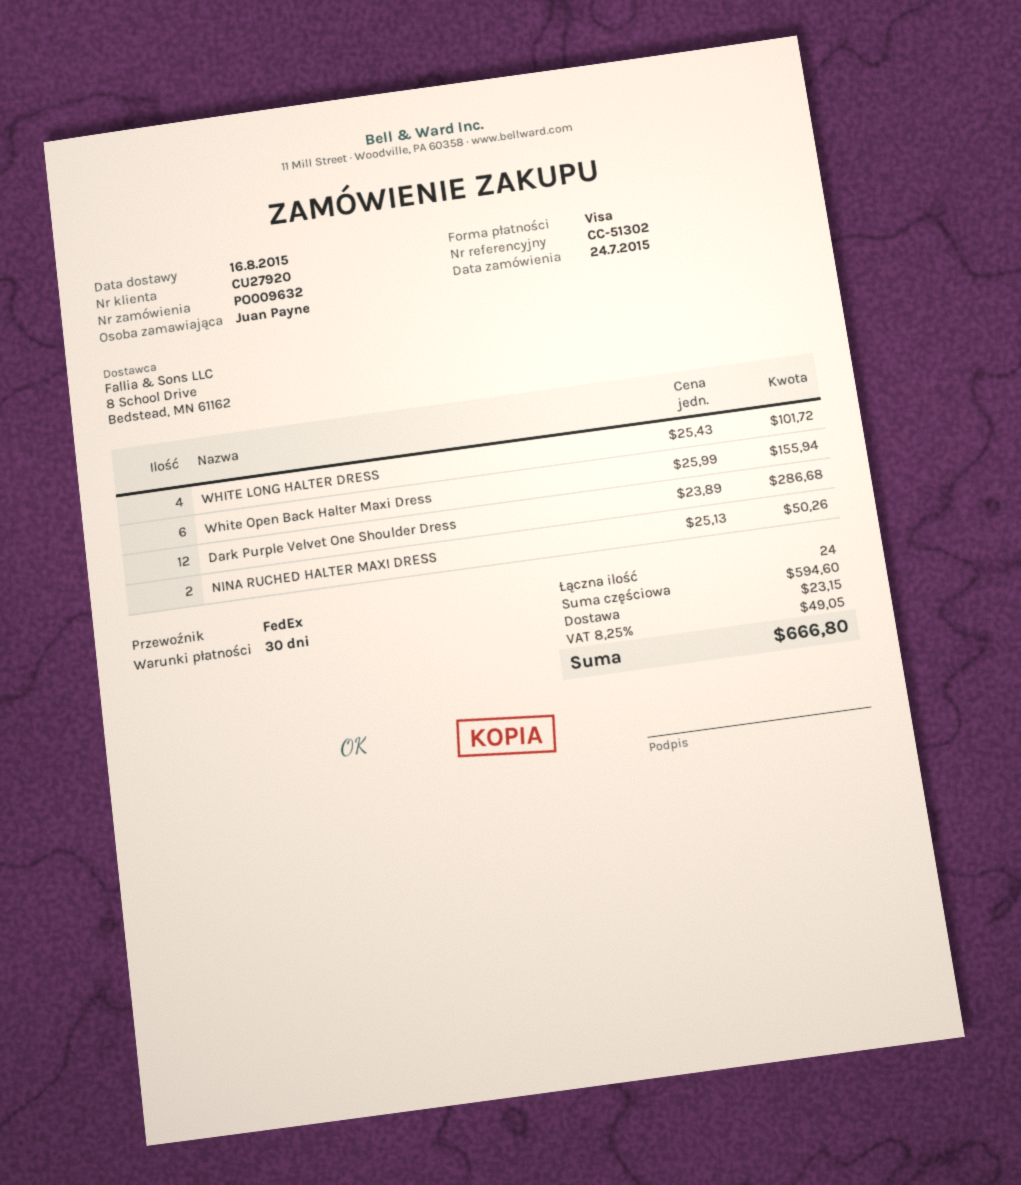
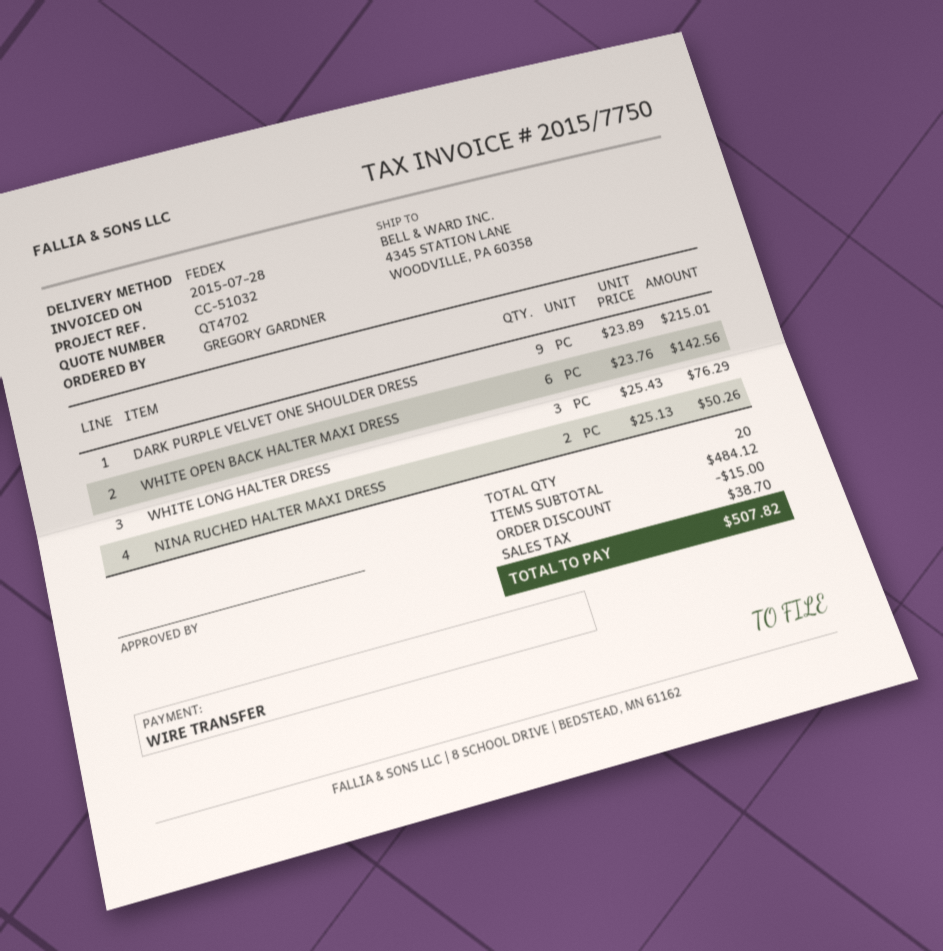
reference: CC-51302 -> CC-51032
ordered by: Juan Payne -> GREGORY GARDNER
payment method: Visa -> bank transfer
WHITE LONG HALTER DRESS: 4 x 25.43 = 101.72 -> 3 x 25.43 = 76.29
White Open Back Halter Maxi Dress: 6 x 25.99 = 155.94 -> 6 x 23.76 = 142.56
Dark Purple Velvet One Shoulder Dress: 12 x 23.89 = 286.68 -> 9 x 23.89 = 215.01
total quantity: 24 -> 20
subtotal: 594.60 -> 484.12
discount: none -> 15.00
shipping: 23.15 -> none
tax: 49.05 -> 38.70
total: 666.80 -> 507.82

